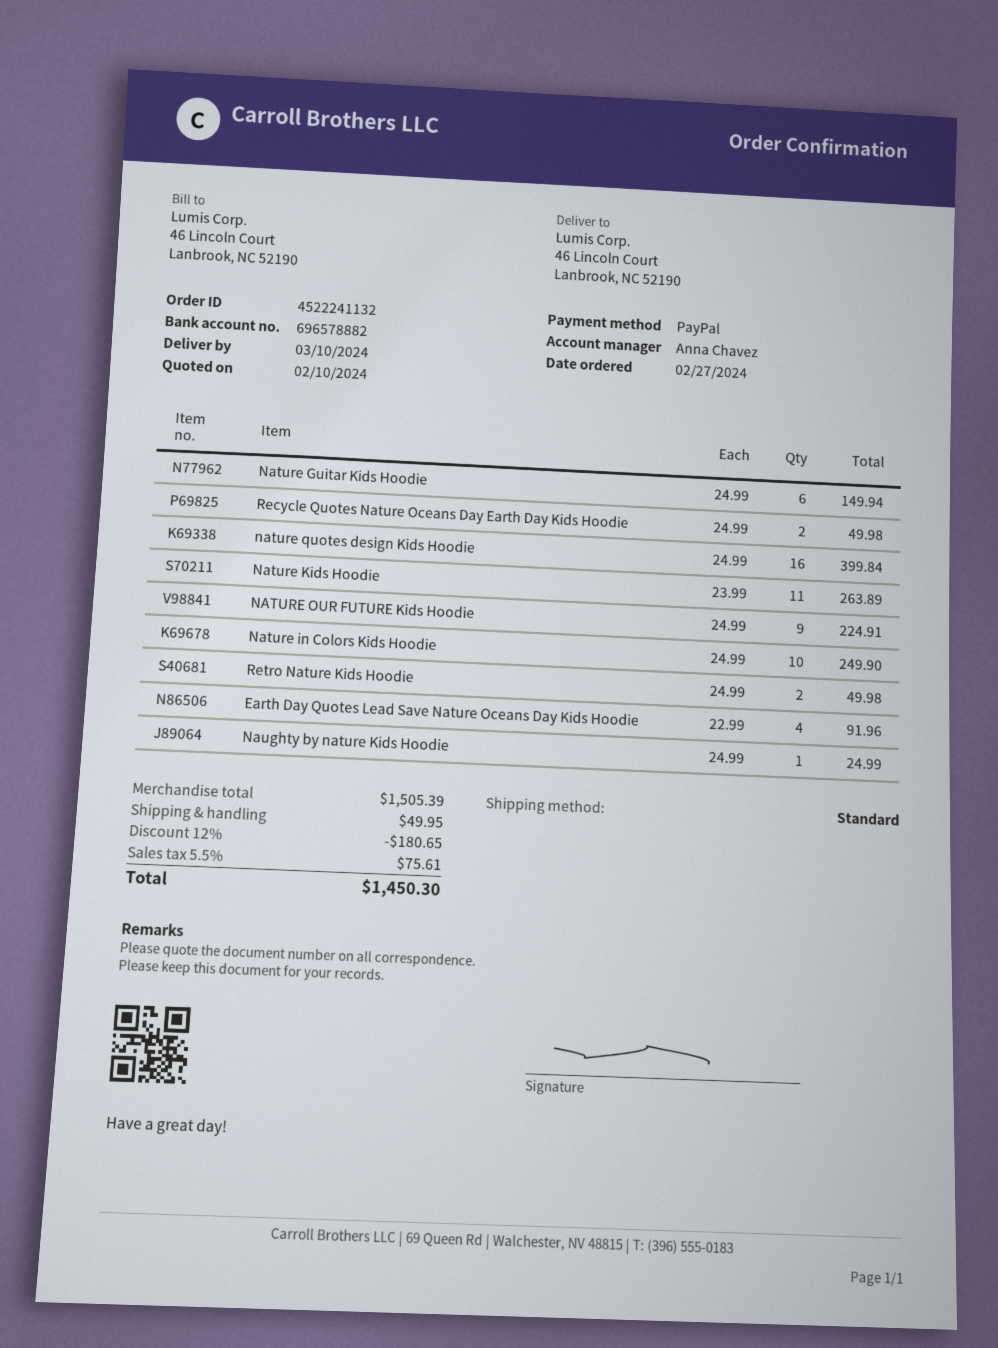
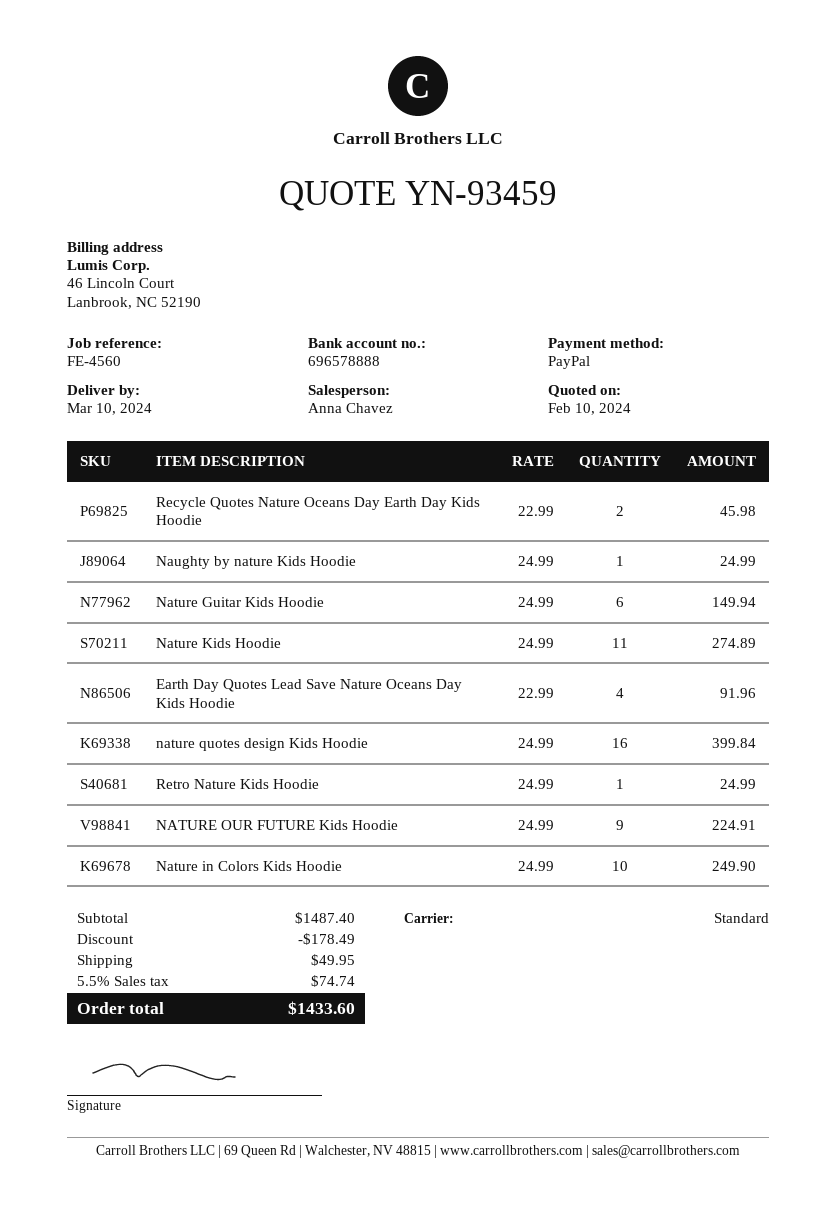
bank account: 696578882 -> 696578888
Recycle Quotes Nature Oceans Day Earth Day Kids Hoodie: 2 x 24.99 = 49.98 -> 2 x 22.99 = 45.98
Nature Kids Hoodie: 11 x 23.99 = 263.89 -> 11 x 24.99 = 274.89
Retro Nature Kids Hoodie: 2 x 24.99 = 49.98 -> 1 x 24.99 = 24.99
subtotal: 1505.39 -> 1487.40
discount: 180.65 -> 178.49
tax: 5.5% = 75.61 -> 5.5% = 74.74
total: 1450.30 -> 1433.60

